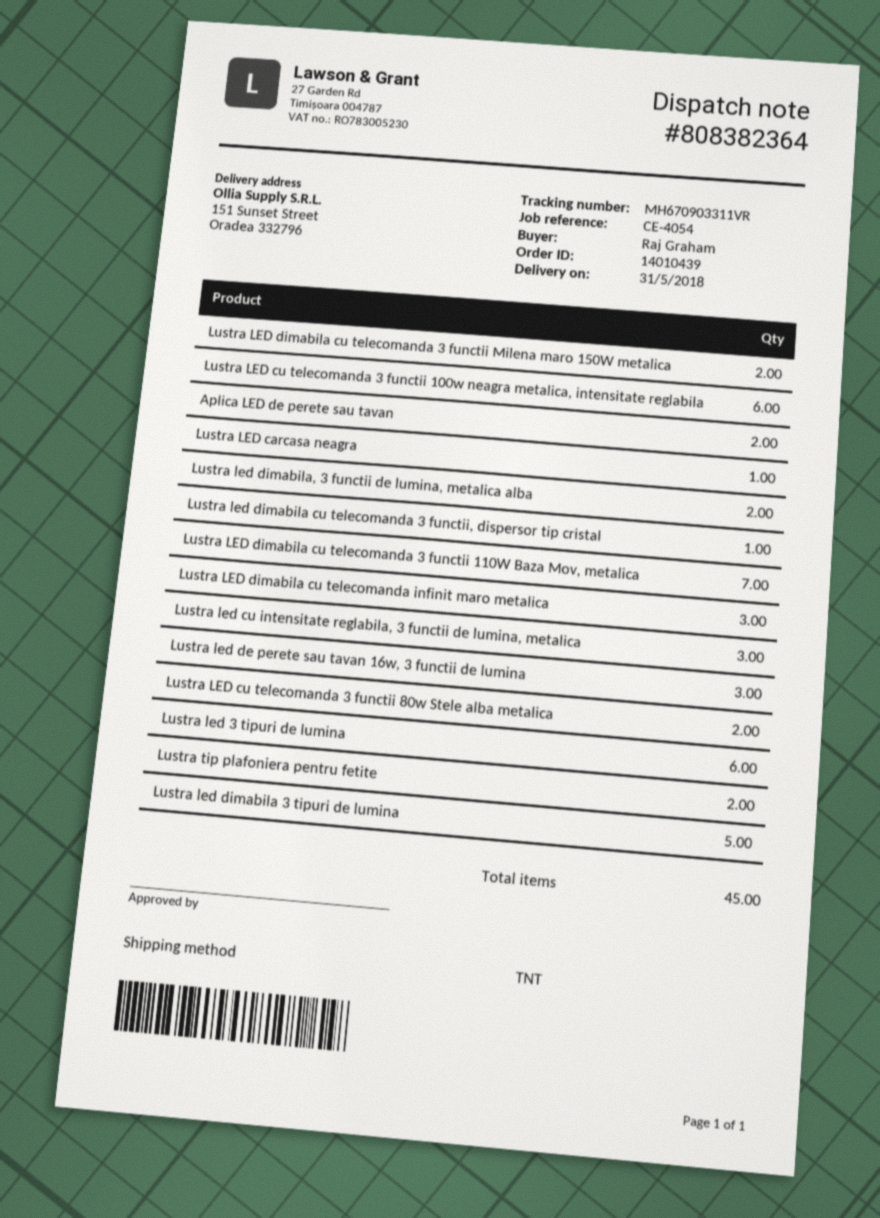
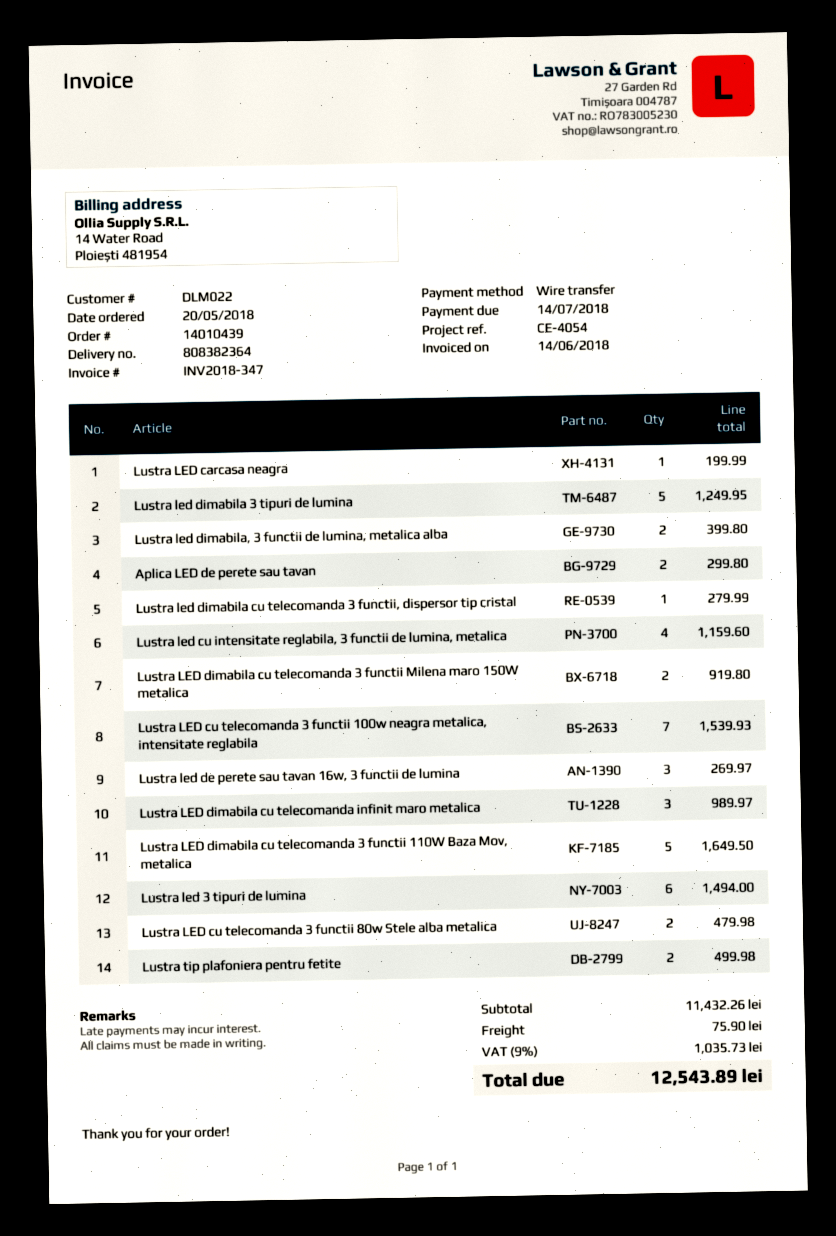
Lustra LED cu telecomanda 3 functii 100w neagra metalica, intensitate reglabila: 6 -> 7
Lustra LED dimabila cu telecomanda 3 functii 110W Baza Mov, metalica: 7 -> 5
Lustra led cu intensitate reglabila, 3 functii de lumina, metalica: 3 -> 4

